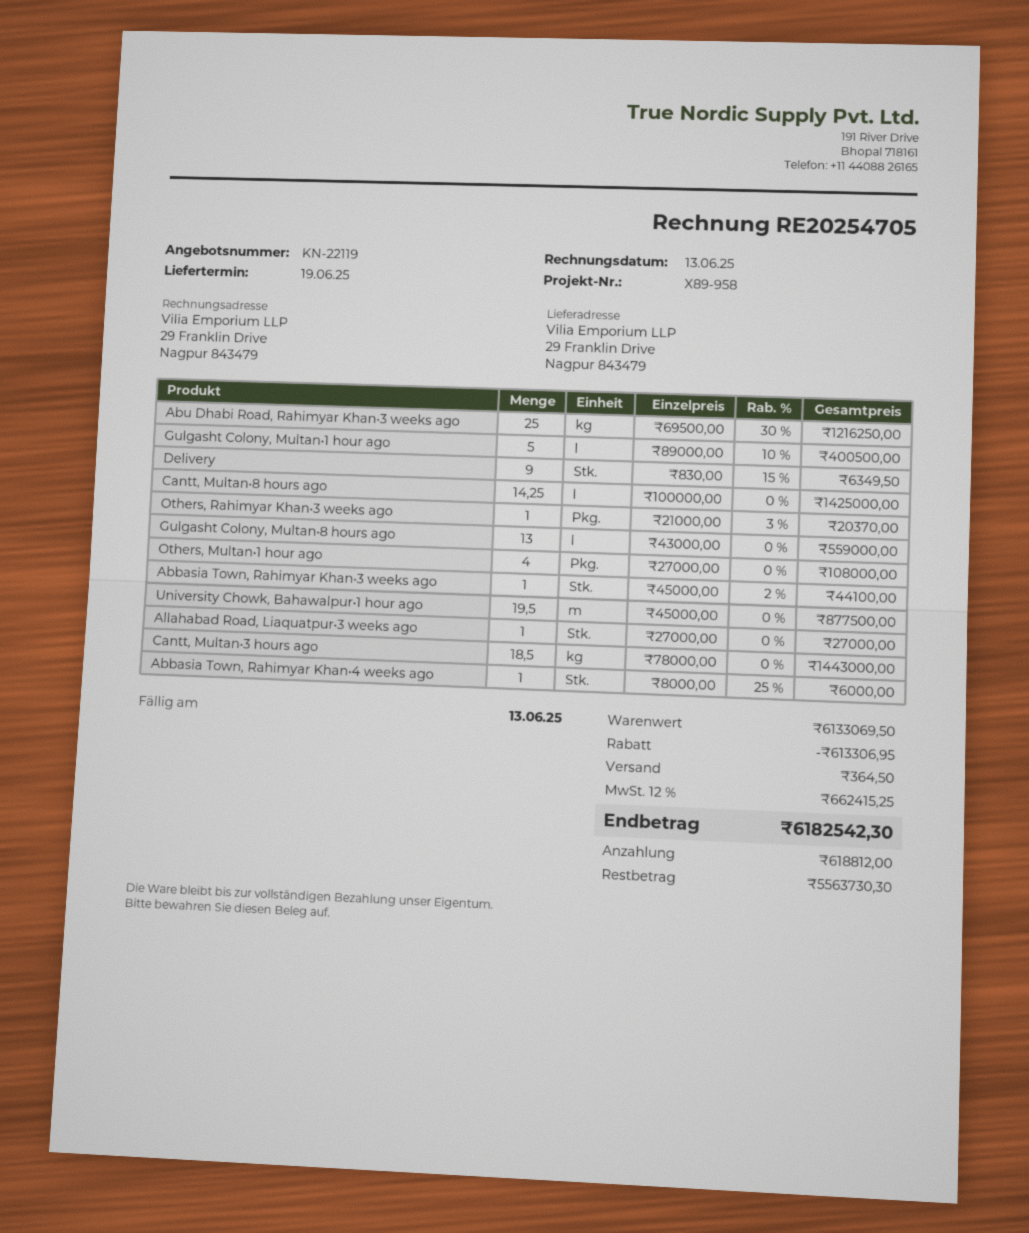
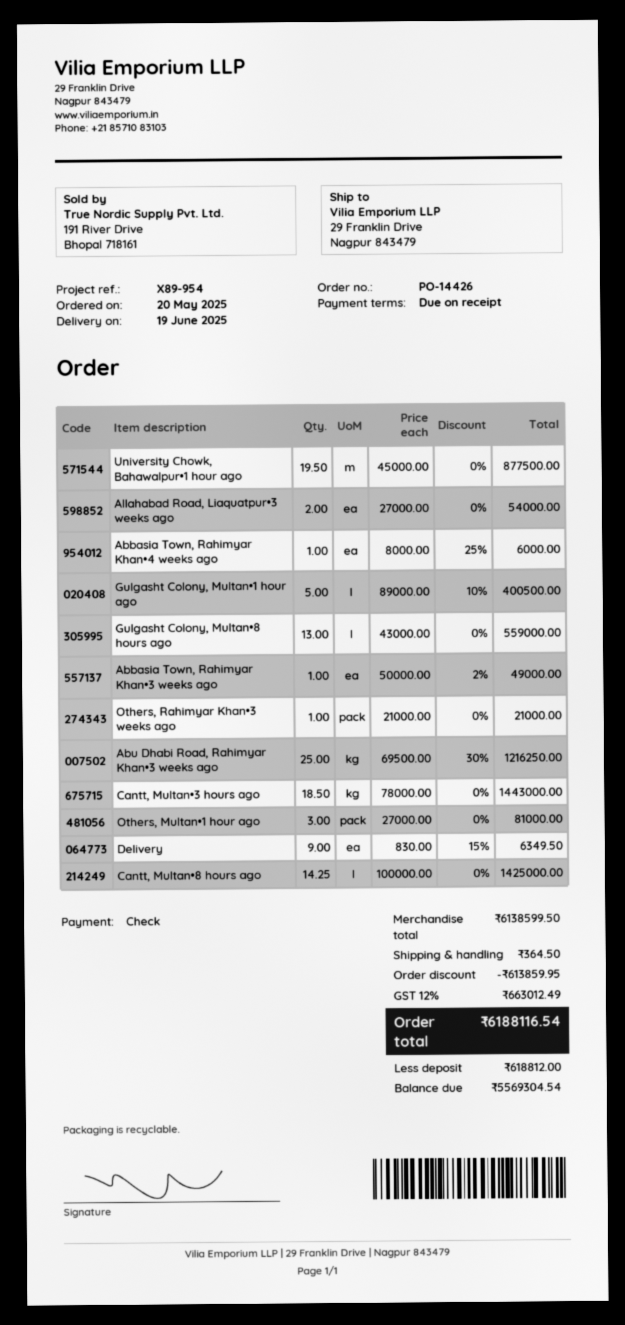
reference: X89-958 -> X89-954
Others, Rahimyar Khan•3 weeks ago: 1 x 21000.00 - 3% = 20370.00 -> 1 x 21000.00 = 21000.00
Others, Multan•1 hour ago: 4 x 27000.00 = 108000.00 -> 3 x 27000.00 = 81000.00
Abbasia Town, Rahimyar Khan•3 weeks ago: 1 x 45000.00 - 2% = 44100.00 -> 1 x 50000.00 - 2% = 49000.00
Allahabad Road, Liaquatpur•3 weeks ago: 1 x 27000.00 = 27000.00 -> 2 x 27000.00 = 54000.00
subtotal: 6133069.50 -> 6138599.50
discount: 613306.95 -> 613859.95
tax: 12% = 662415.25 -> 12% = 663012.49
total: 6182542.30 -> 6188116.54
balance: 5563730.30 -> 5569304.54

